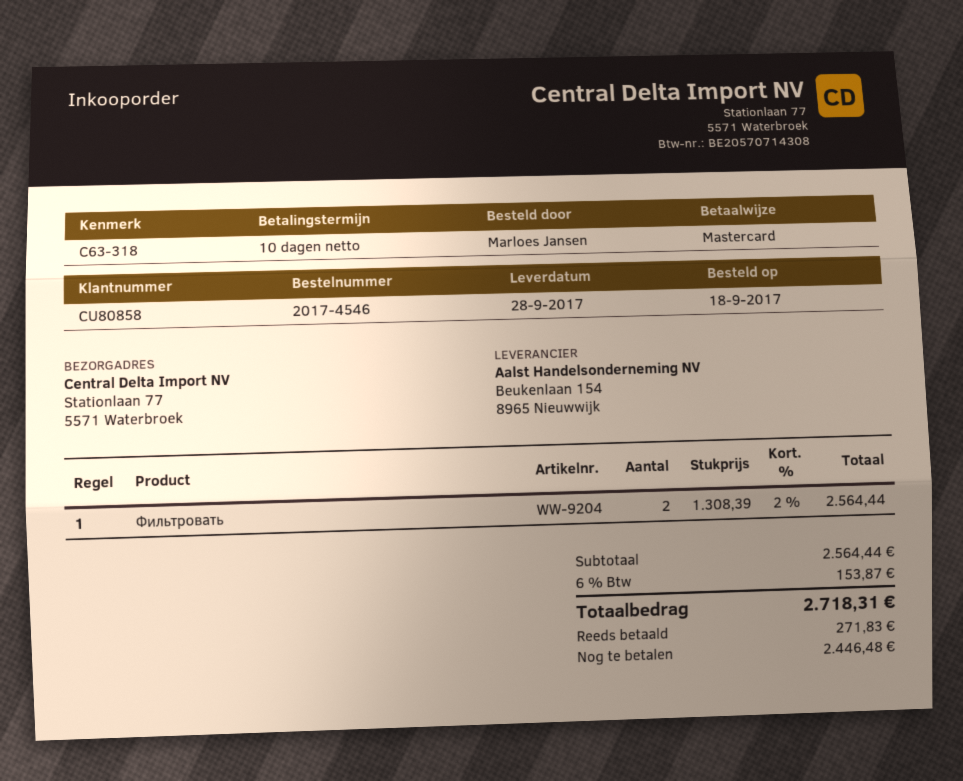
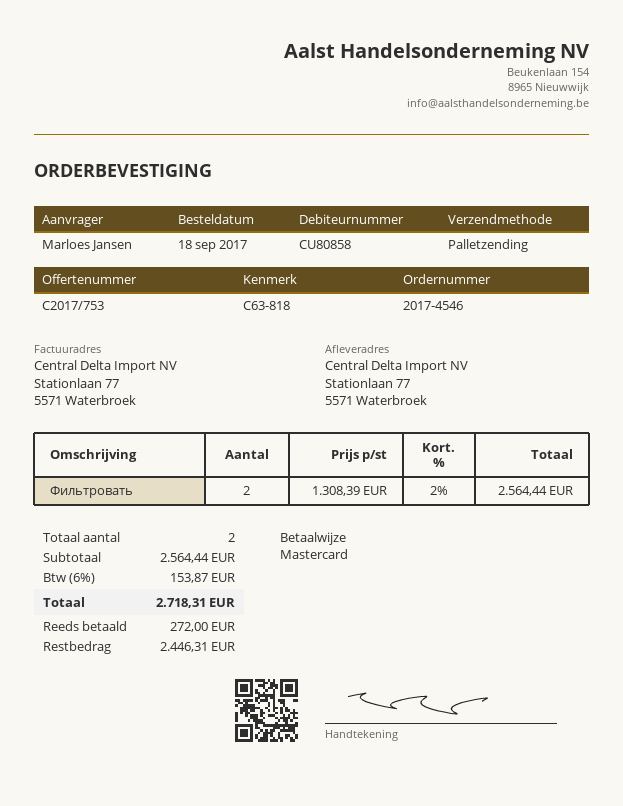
reference: C63-318 -> C63-818
deposit: 271.83 -> 272.00
balance: 2446.48 -> 2446.31

